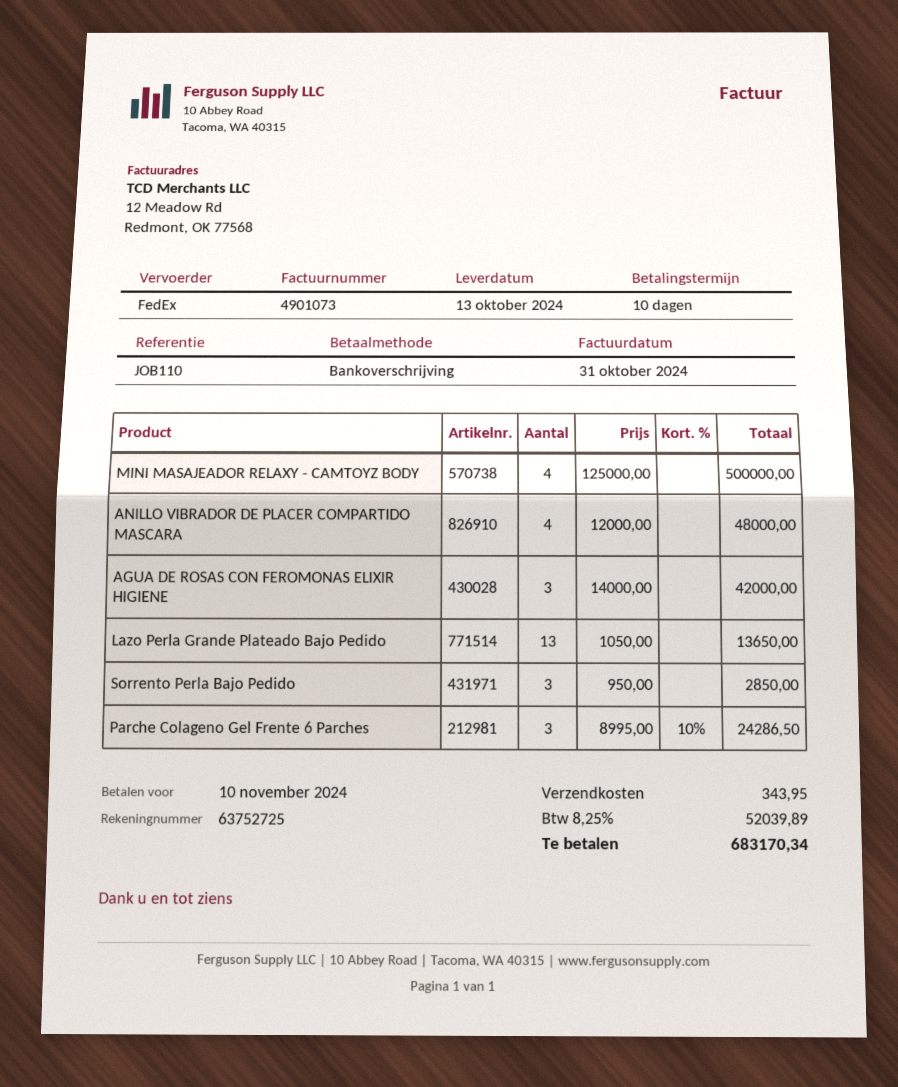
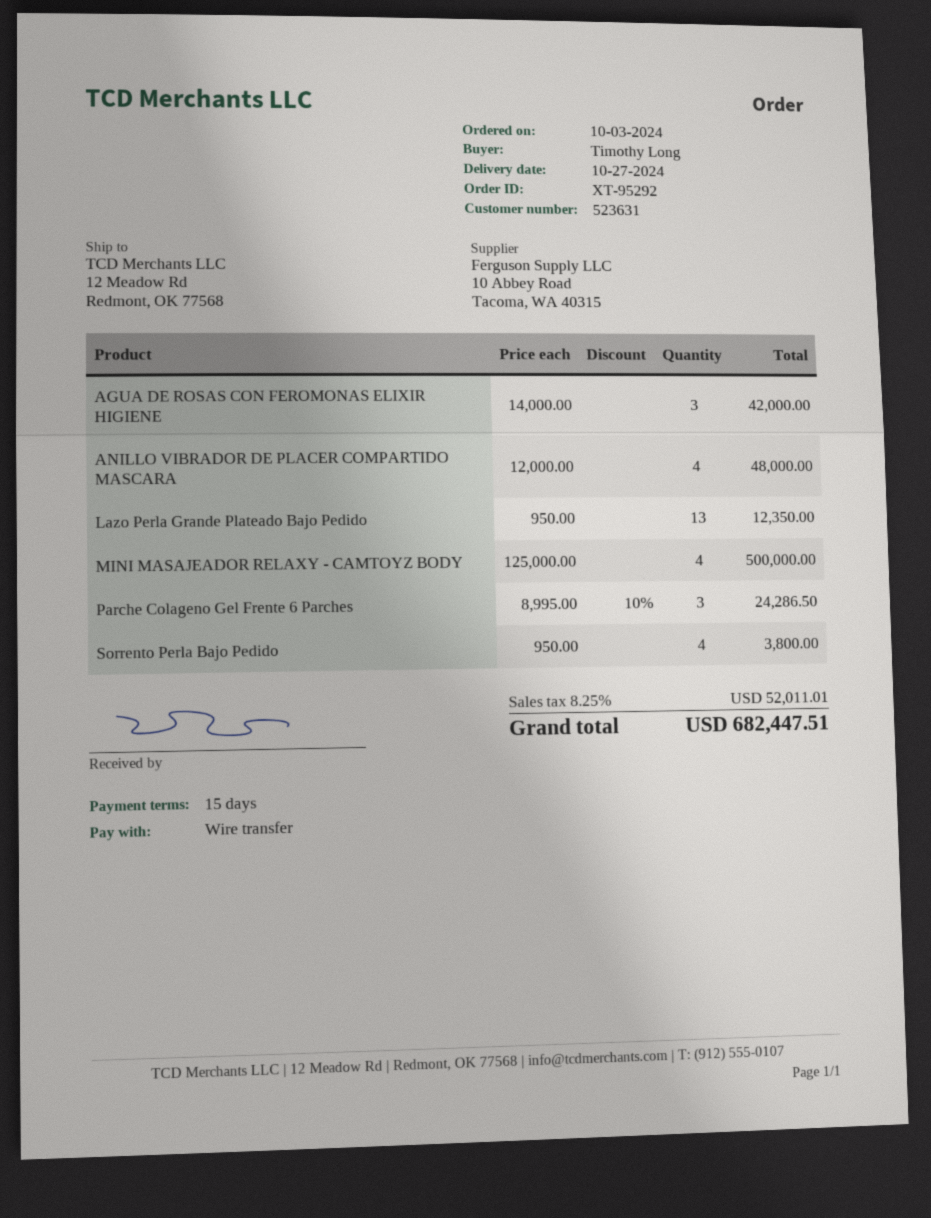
delivery date: 2024-10-13 -> 2024-10-27
payment terms: 10 days -> 15 days
Lazo Perla Grande Plateado Bajo Pedido: 13 x 1050.00 = 13650.00 -> 13 x 950.00 = 12350.00
Sorrento Perla Bajo Pedido: 3 x 950.00 = 2850.00 -> 4 x 950.00 = 3800.00
shipping: 343.95 -> none
tax: 8.25% = 52039.89 -> 8.25% = 52011.01
total: 683170.34 -> 682447.51

